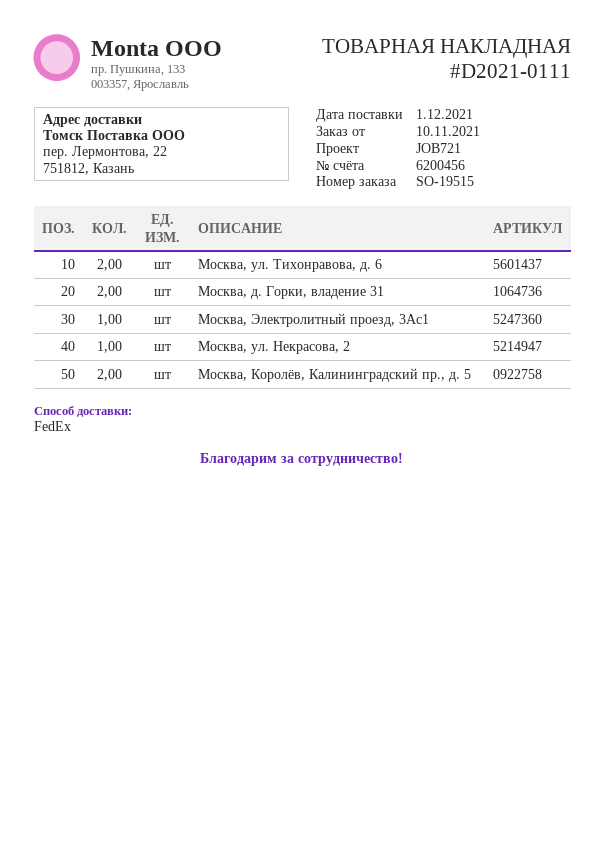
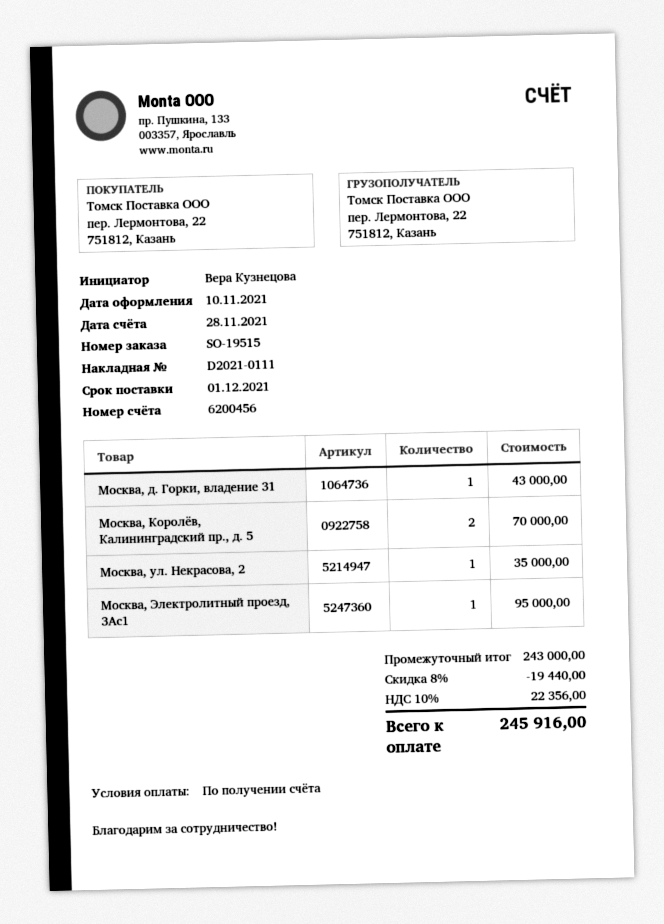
Москва, ул. Тихонравова, д. 6: 2 -> none
Москва, д. Горки, владение 31: 2 -> 1

